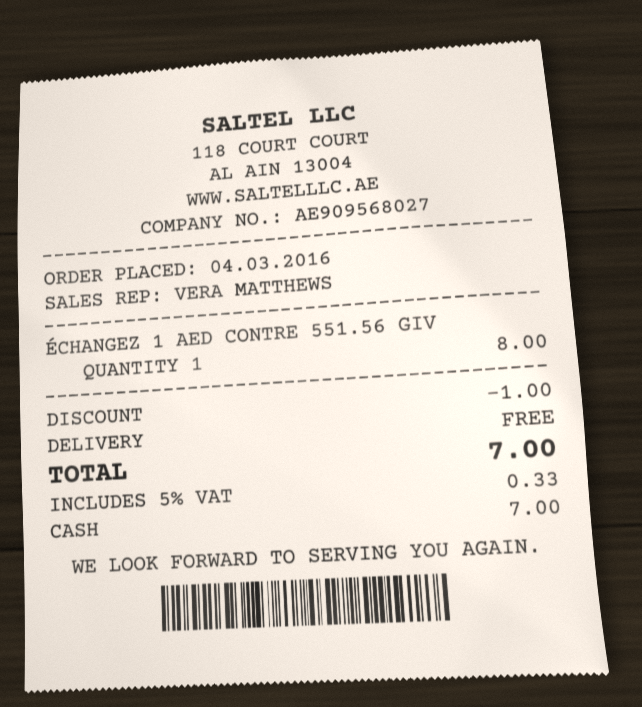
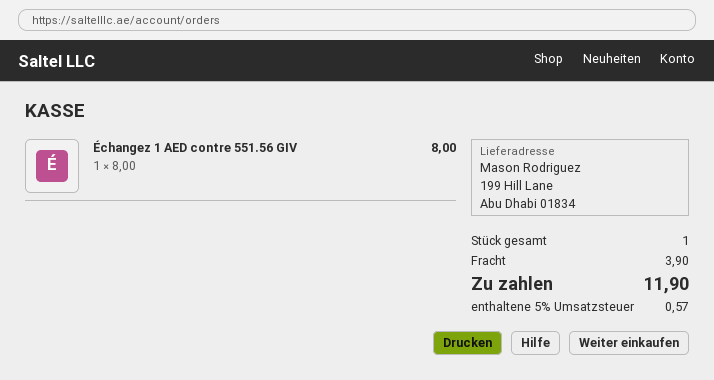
discount: 1.00 -> none
shipping: 0.00 -> 3.90
tax: 5% = 0.33 -> 5% = 0.57
total: 7.00 -> 11.90

